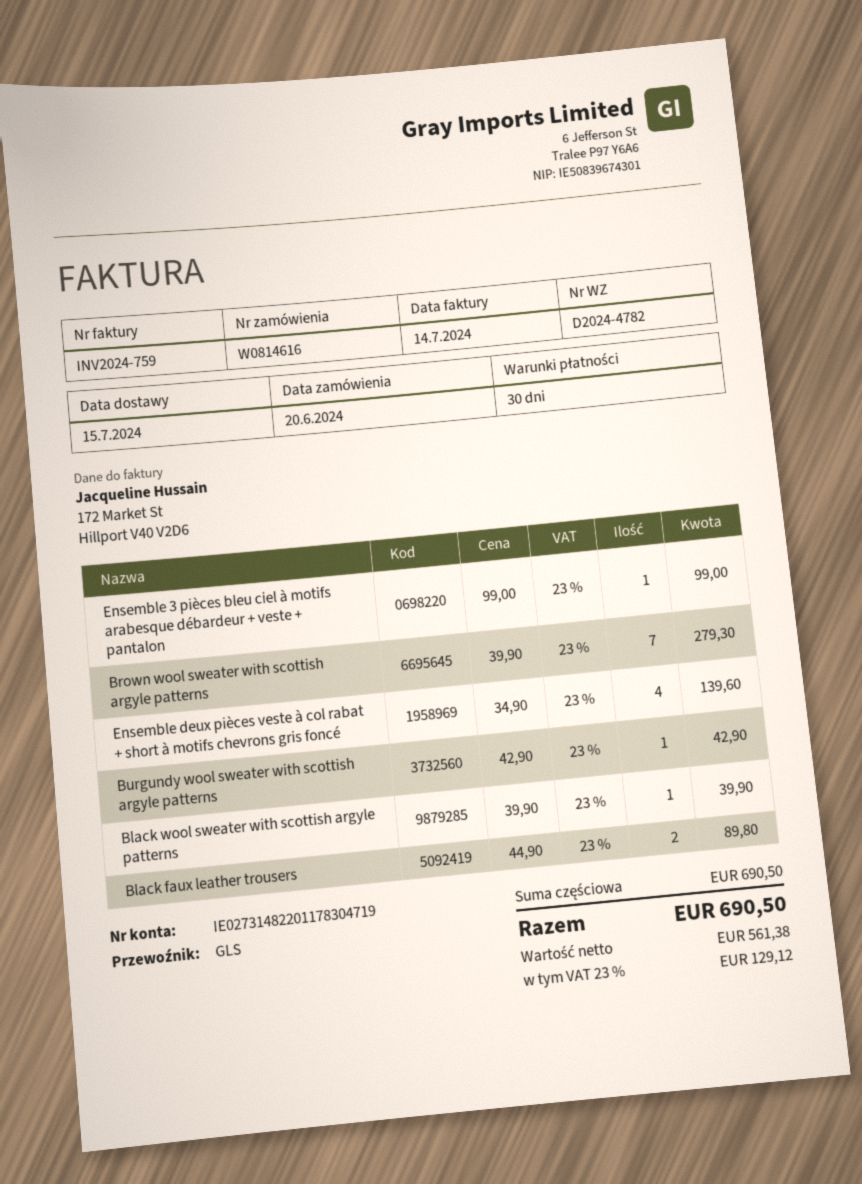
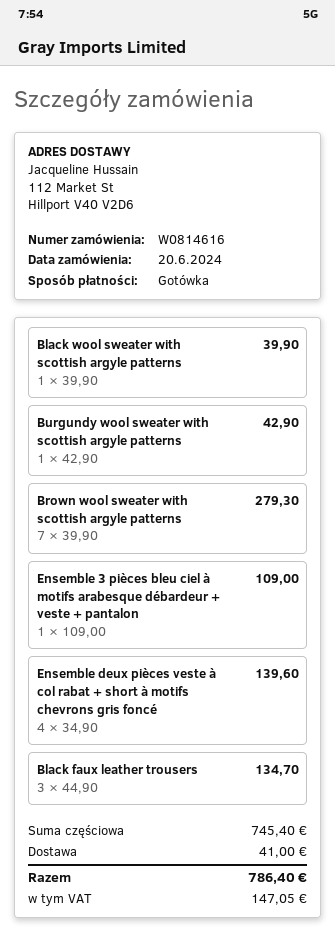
Ensemble 3 pièces bleu ciel à motifs arabesque débardeur + veste + pantalon: 1 x 99.00 = 99.00 -> 1 x 109.00 = 109.00
Black faux leather trousers: 2 x 44.90 = 89.80 -> 3 x 44.90 = 134.70
subtotal: 690.50 -> 745.40
shipping: none -> 41.00
tax: 129.12 -> 147.05
total: 690.50 -> 786.40

